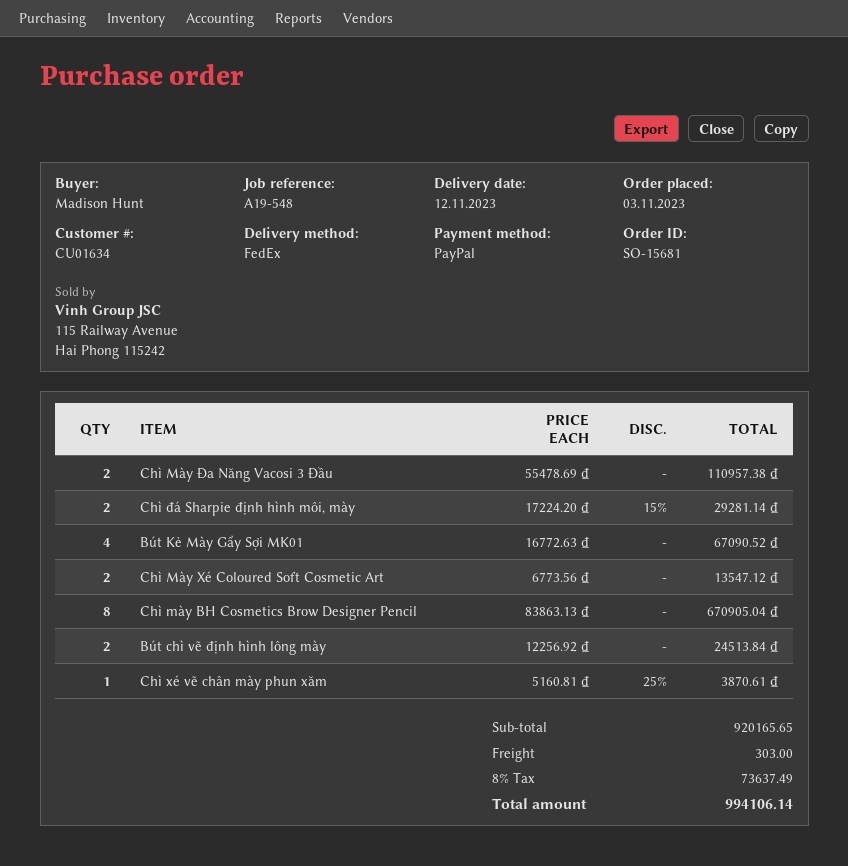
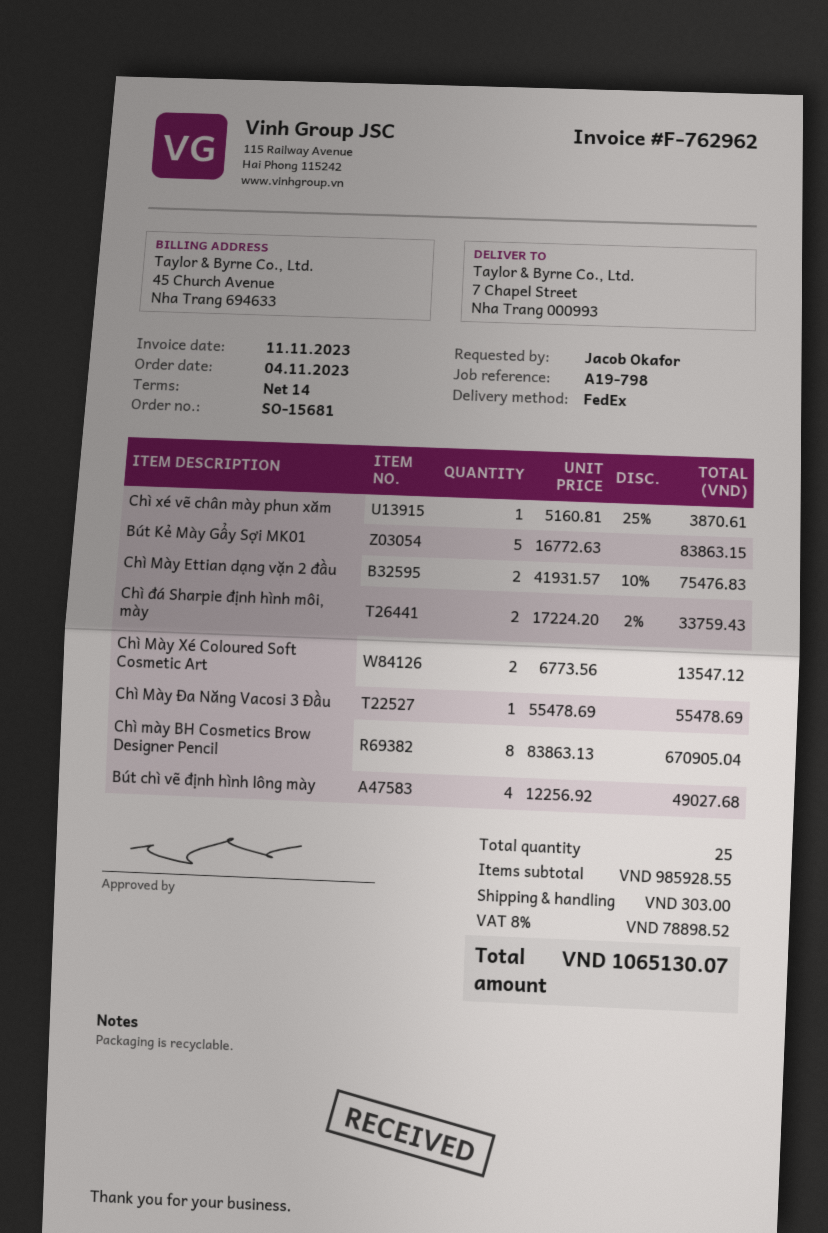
order date: 2023-11-03 -> 2023-11-04
reference: A19-548 -> A19-798
ordered by: Madison Hunt -> Jacob Okafor
Chì Mày Đa Năng Vacosi 3 Đầu: 2 x 55478.69 = 110957.38 -> 1 x 55478.69 = 55478.69
Chì đá Sharpie định hình môi, mày: 2 x 17224.20 - 15% = 29281.14 -> 2 x 17224.20 - 2% = 33759.43
Bút Kẻ Mày Gẩy Sợi MK01: 4 x 16772.63 = 67090.52 -> 5 x 16772.63 = 83863.15
Bút chì vẽ định hình lông mày: 2 x 12256.92 = 24513.84 -> 4 x 12256.92 = 49027.68
Chì Mày Ettian dạng vặn 2 đầu: none -> 2 x 41931.57 - 10% = 75476.83
subtotal: 920165.65 -> 985928.55
tax: 8% = 73637.49 -> 8% = 78898.52
total: 994106.14 -> 1065130.07

